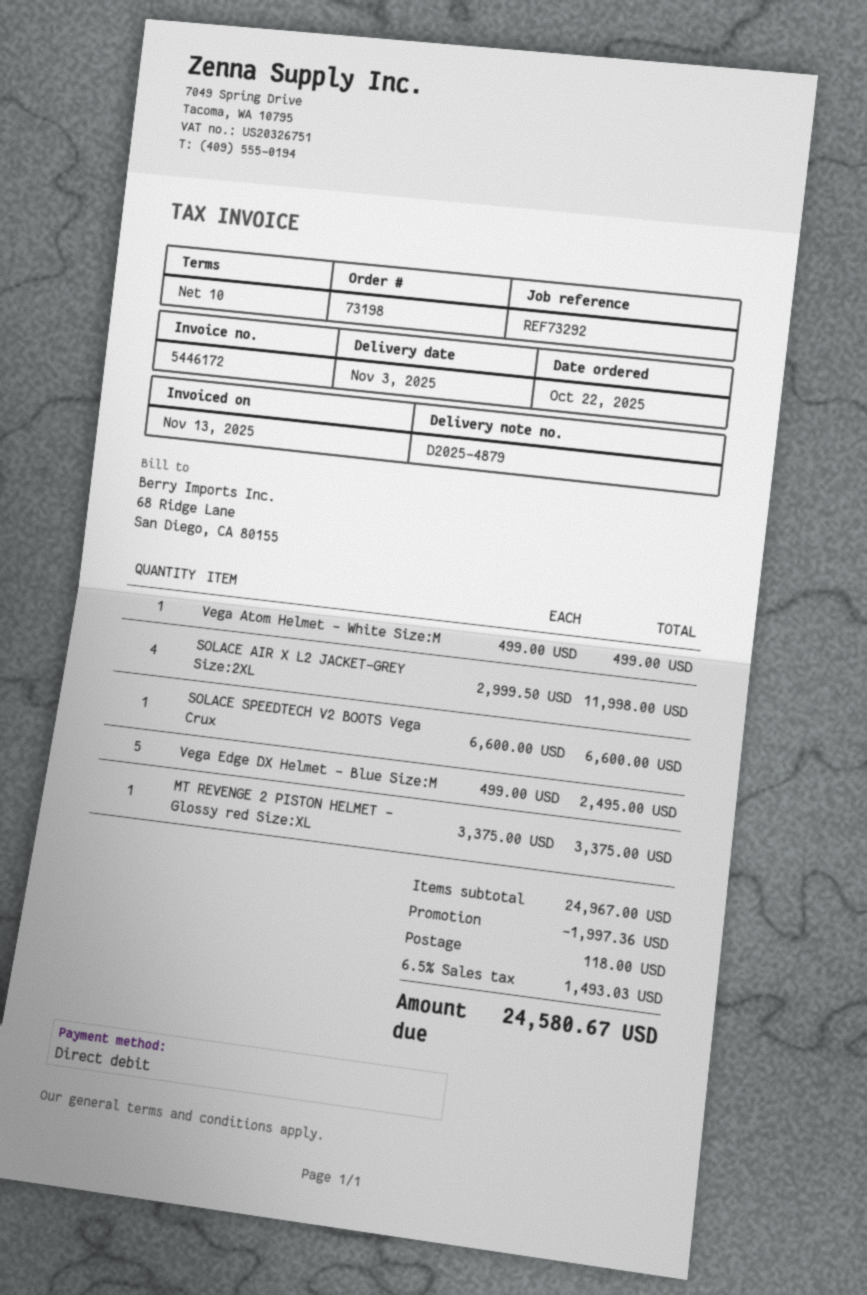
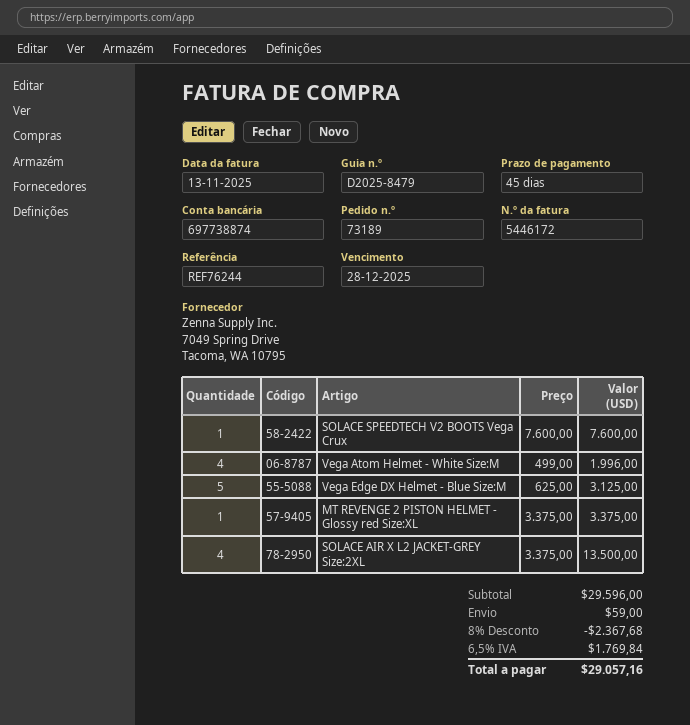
order number: 73198 -> 73189
delivery note number: D2025-4879 -> D2025-8479
payment terms: 10 days -> 45 days
reference: REF73292 -> REF76244
Vega Atom Helmet - White Size:M: 1 x 499.00 = 499.00 -> 4 x 499.00 = 1996.00
SOLACE AIR X L2 JACKET-GREY Size:2XL: 4 x 2999.50 = 11998.00 -> 4 x 3375.00 = 13500.00
SOLACE SPEEDTECH V2 BOOTS Vega Crux: 1 x 6600.00 = 6600.00 -> 1 x 7600.00 = 7600.00
Vega Edge DX Helmet - Blue Size:M: 5 x 499.00 = 2495.00 -> 5 x 625.00 = 3125.00
subtotal: 24967.00 -> 29596.00
discount: 1997.36 -> 2367.68
shipping: 118.00 -> 59.00
tax: 6.5% = 1493.03 -> 6.5% = 1769.84
total: 24580.67 -> 29057.16

